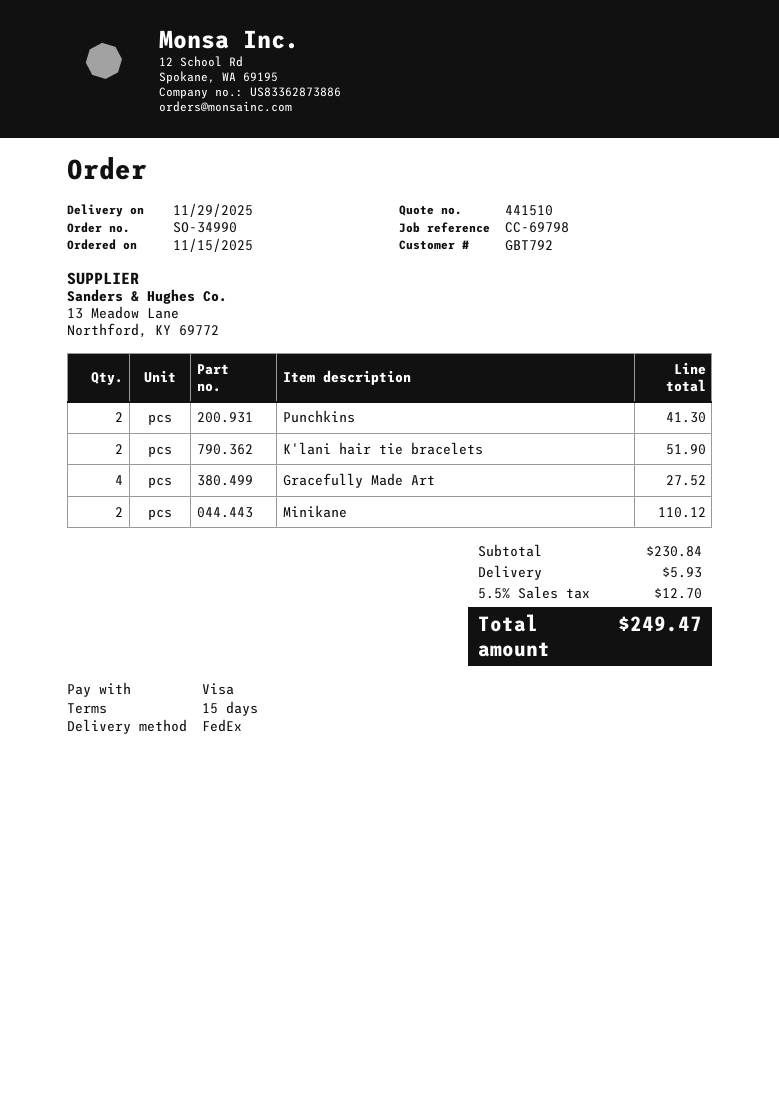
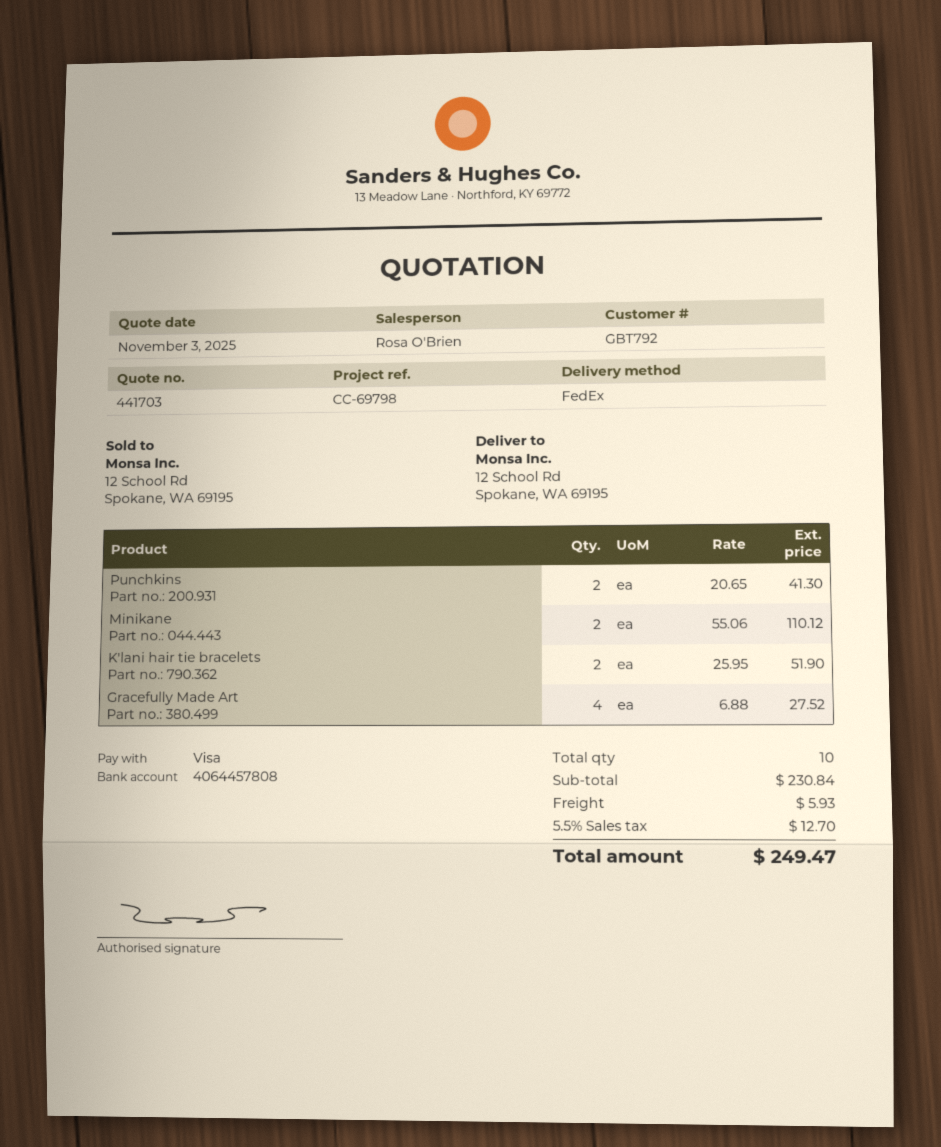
quote number: 441510 -> 441703

